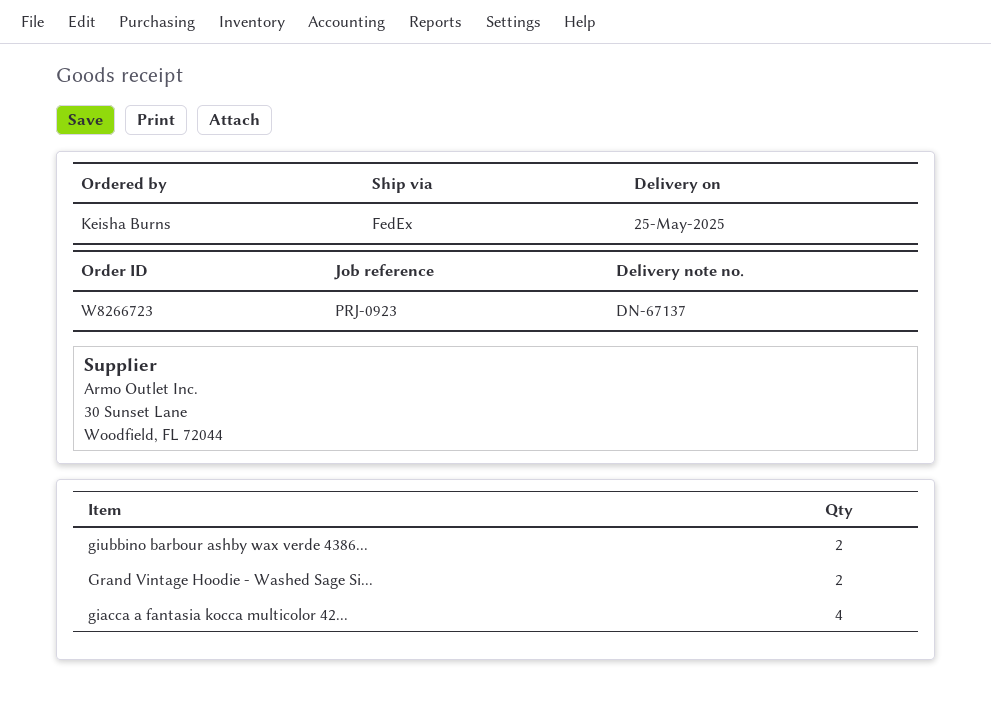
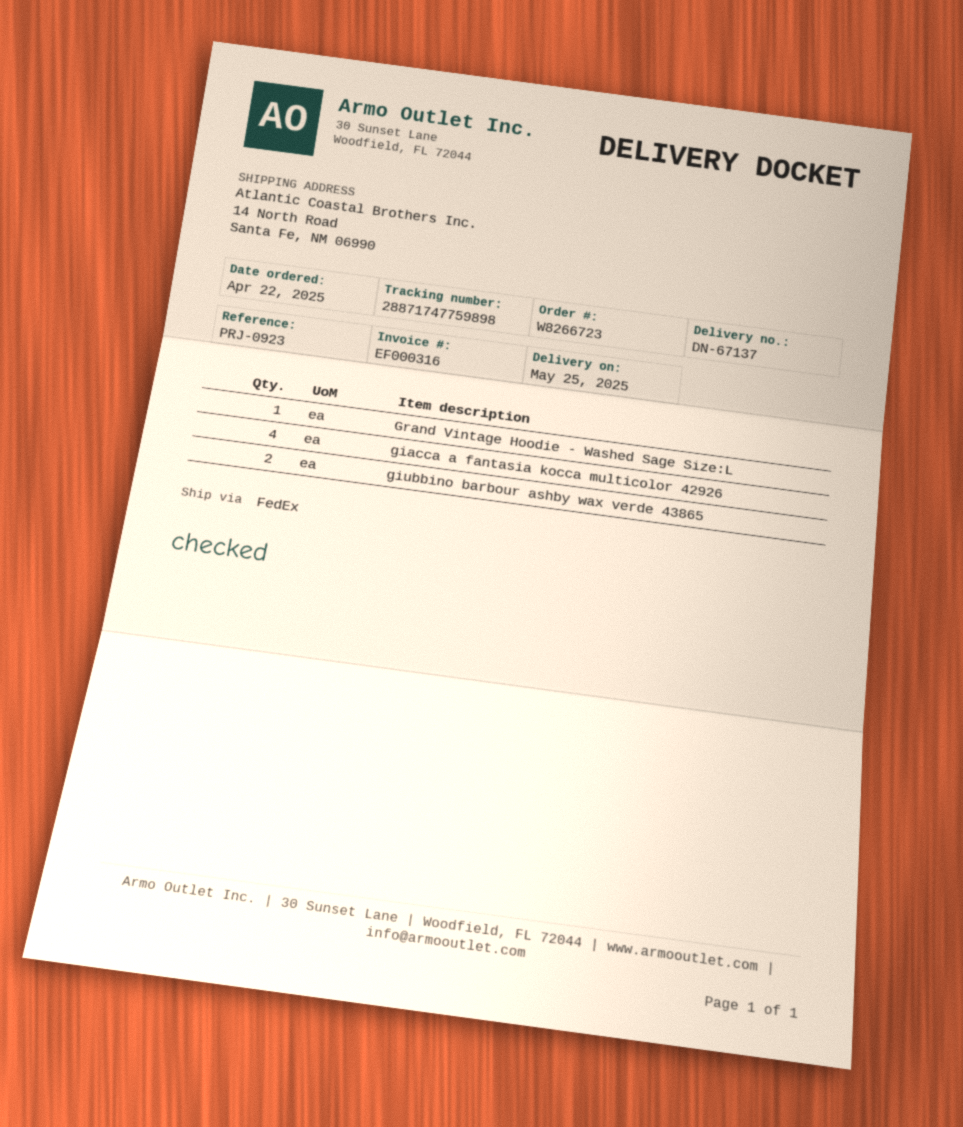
Grand Vintage Hoodie - Washed Sage Si...: 2 -> 1

